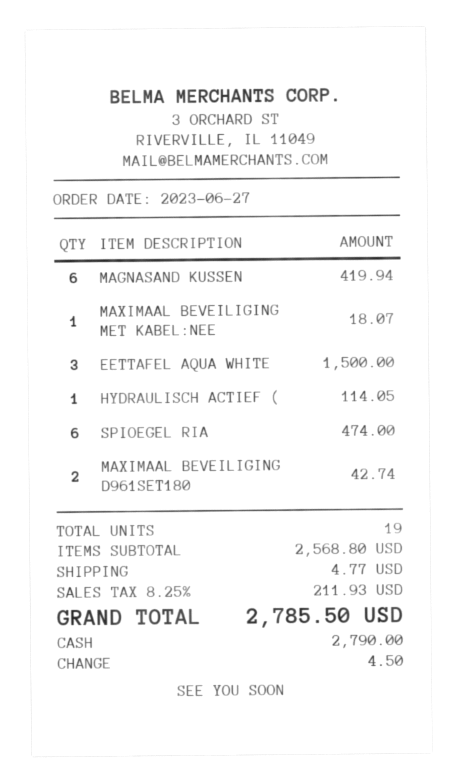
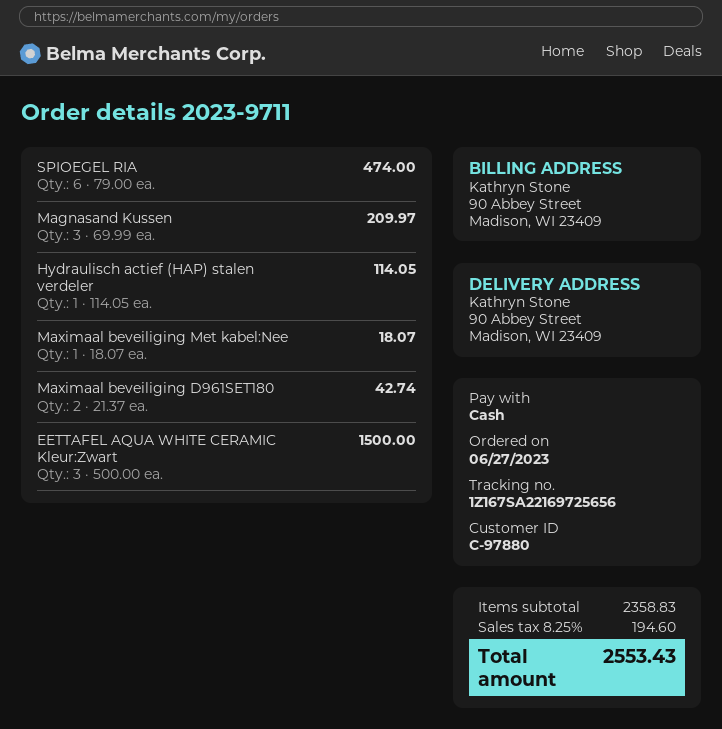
MAGNASAND KUSSEN: 6 for 419.94 -> 3 for 209.97
subtotal: 2568.80 -> 2358.83
shipping: 4.77 -> none
tax: 8.25% = 211.93 -> 8.25% = 194.60
total: 2785.50 -> 2553.43

